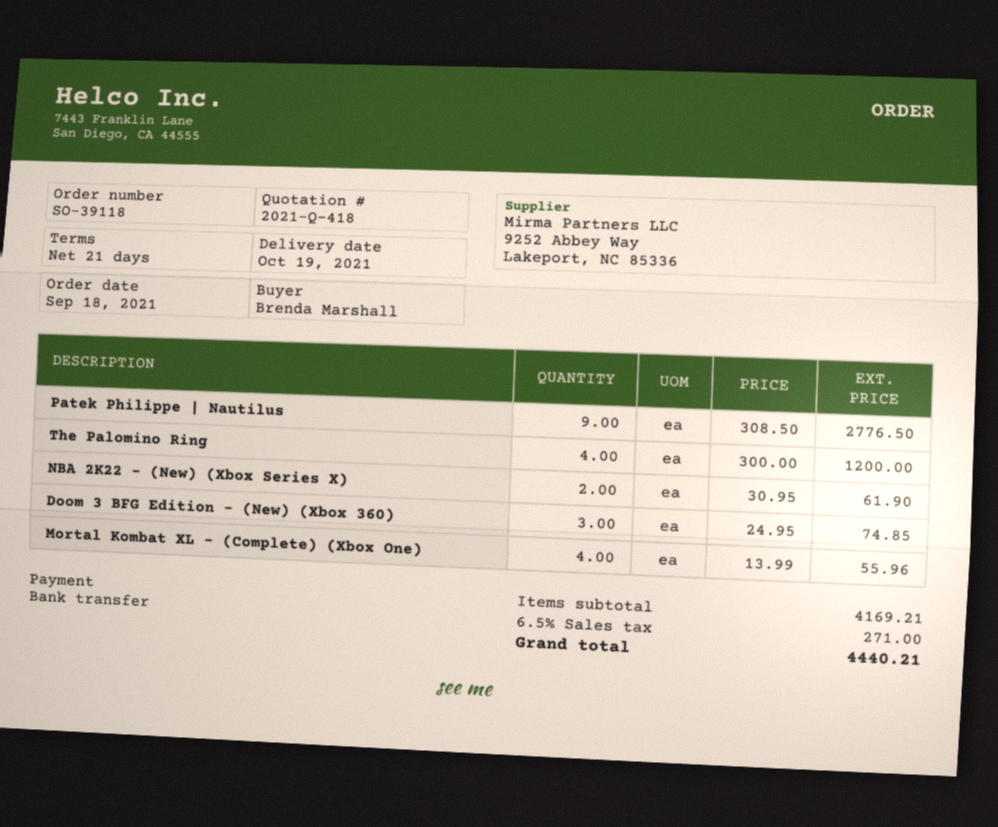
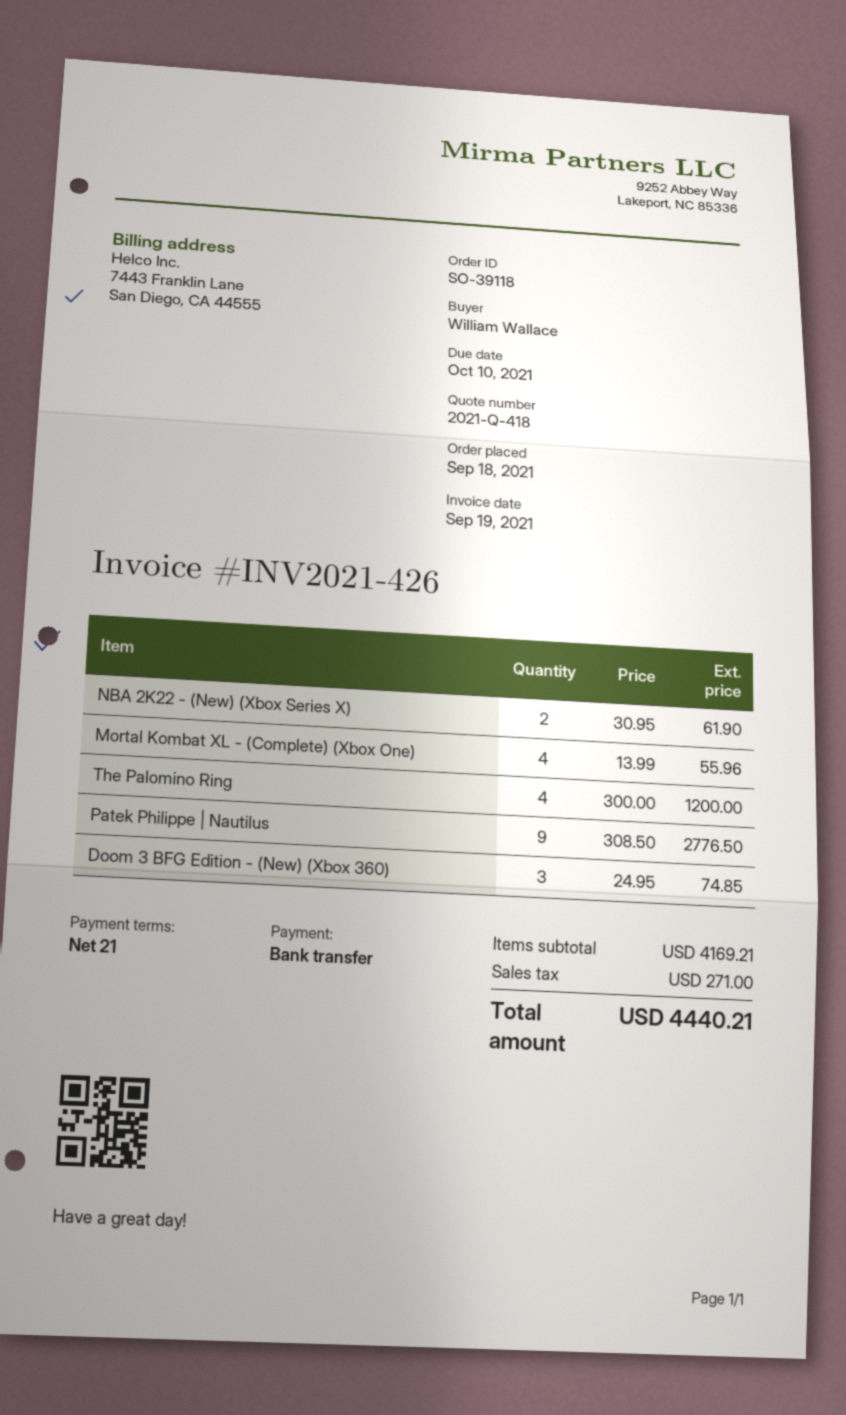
ordered by: Brenda Marshall -> William Wallace

